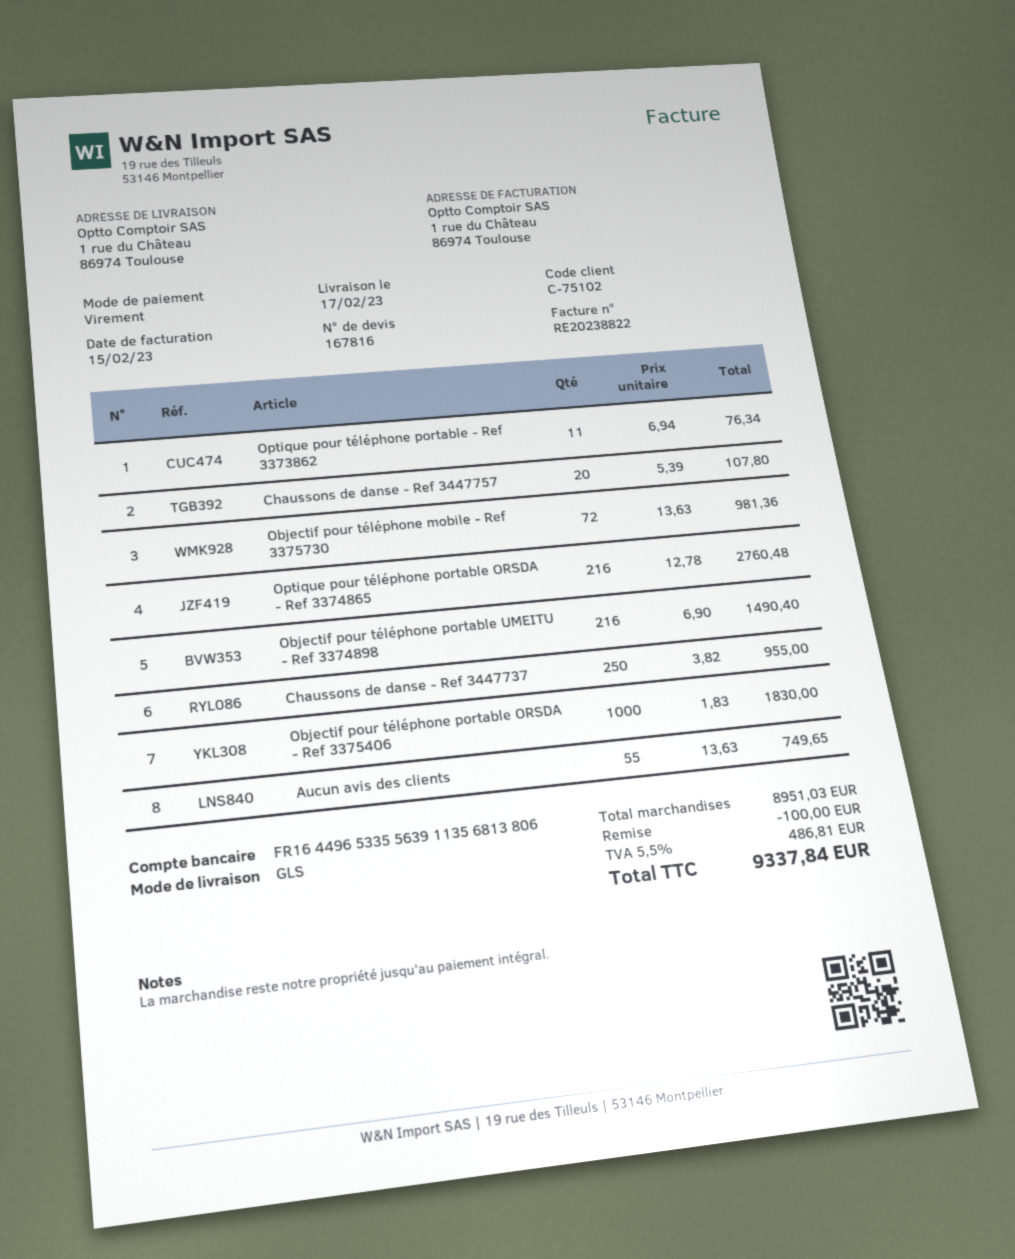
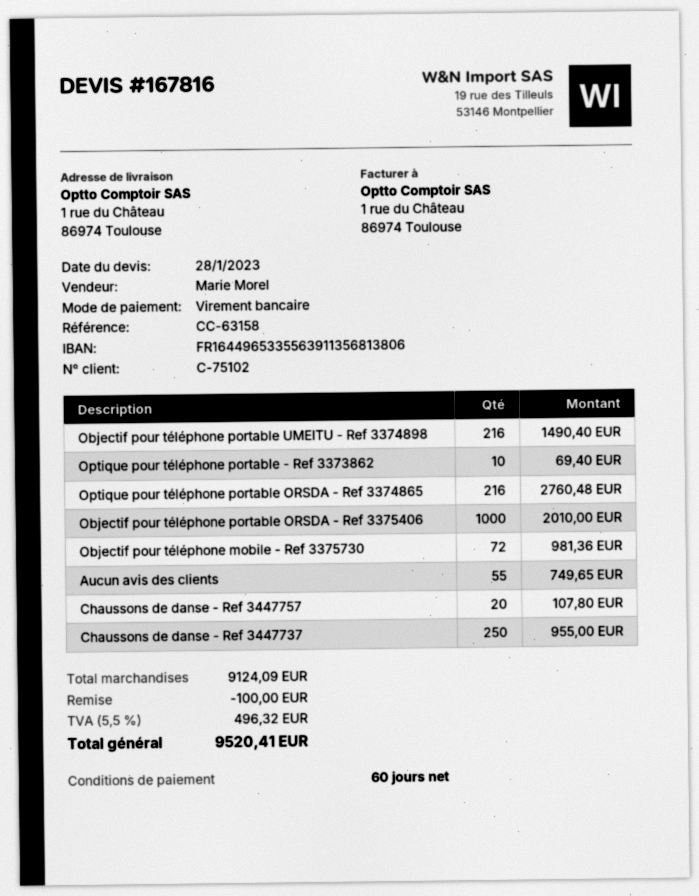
Optique pour téléphone portable - Ref 3373862: 11 for 76.34 -> 10 for 69.40
Objectif pour téléphone portable ORSDA - Ref 3375406: 1000 for 1830.00 -> 1000 for 2010.00
subtotal: 8951.03 -> 9124.09
tax: 5.5% = 486.81 -> 5.5% = 496.32
total: 9337.84 -> 9520.41

